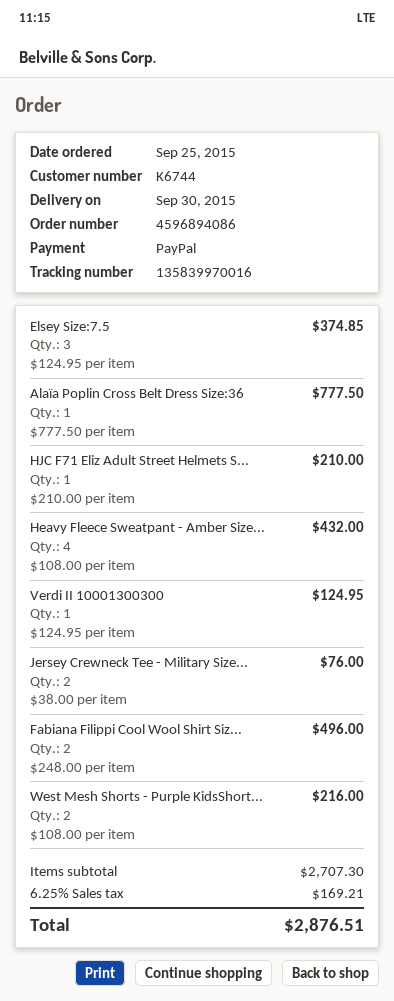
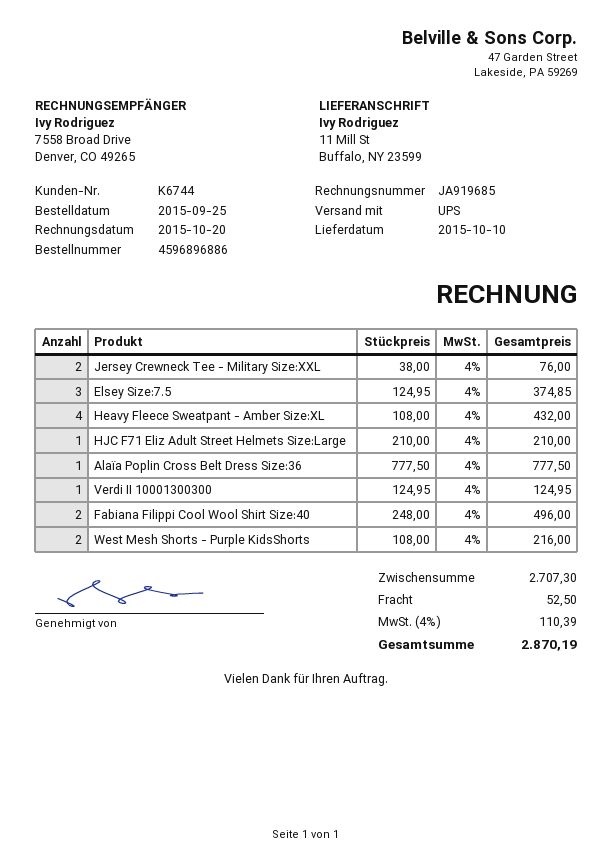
order number: 4596894086 -> 4596896886
delivery date: 2015-09-30 -> 2015-10-10
shipping: none -> 52.50
tax: 6.25% = 169.21 -> 4% = 110.39
total: 2876.51 -> 2870.19

